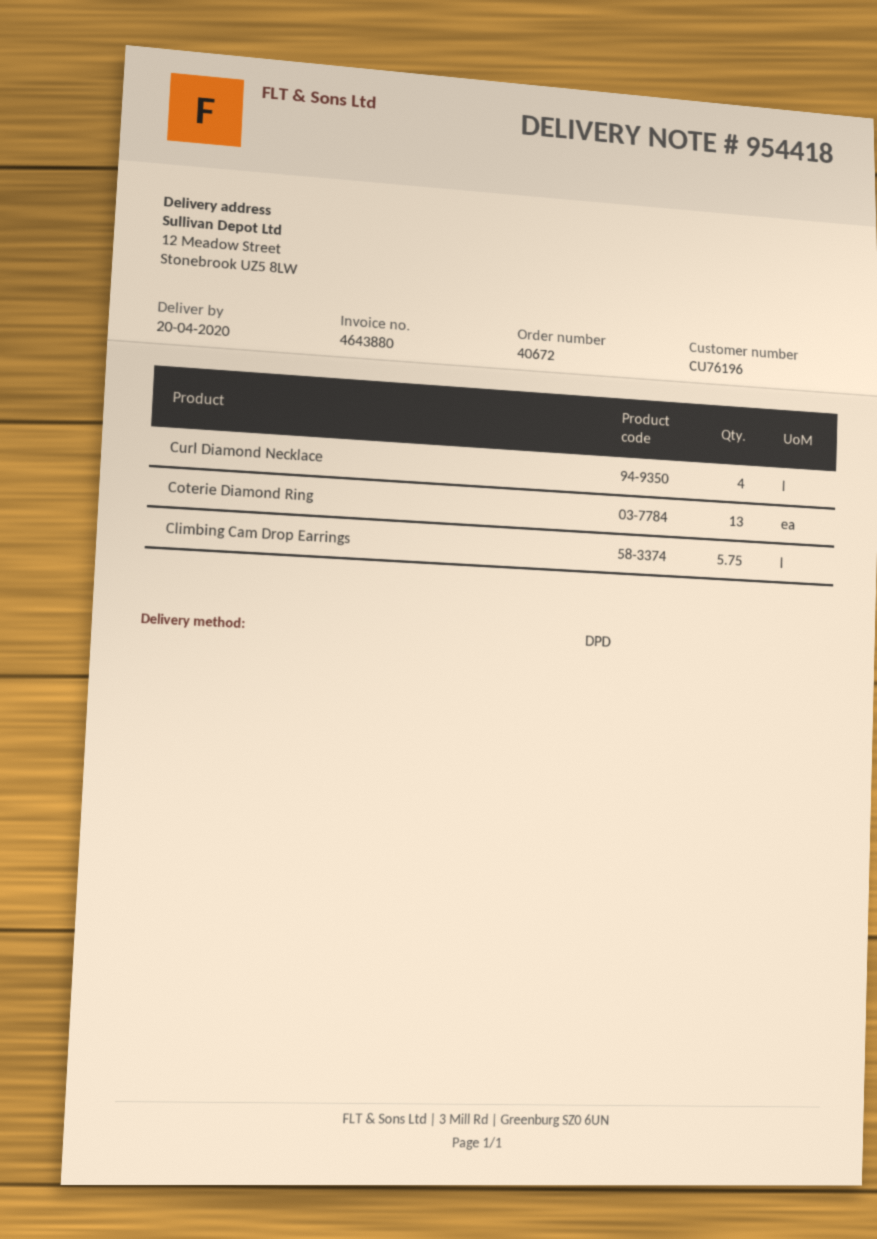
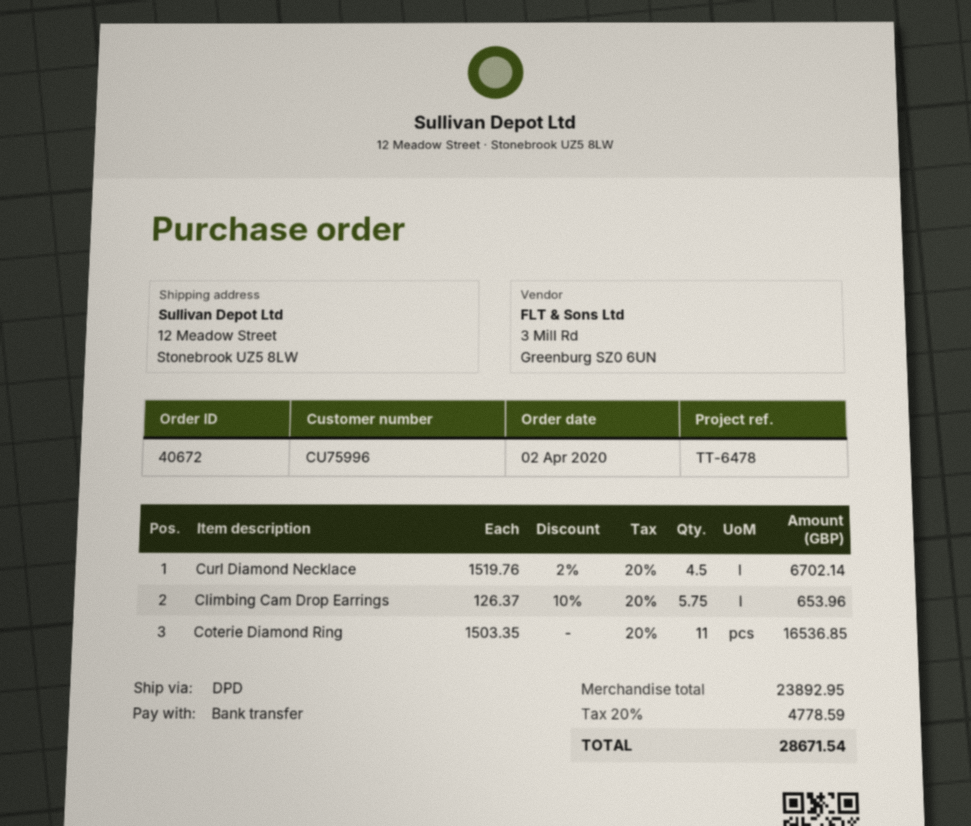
customer number: CU76196 -> CU75996
Curl Diamond Necklace: 4 -> 4.5
Coterie Diamond Ring: 13 -> 11

